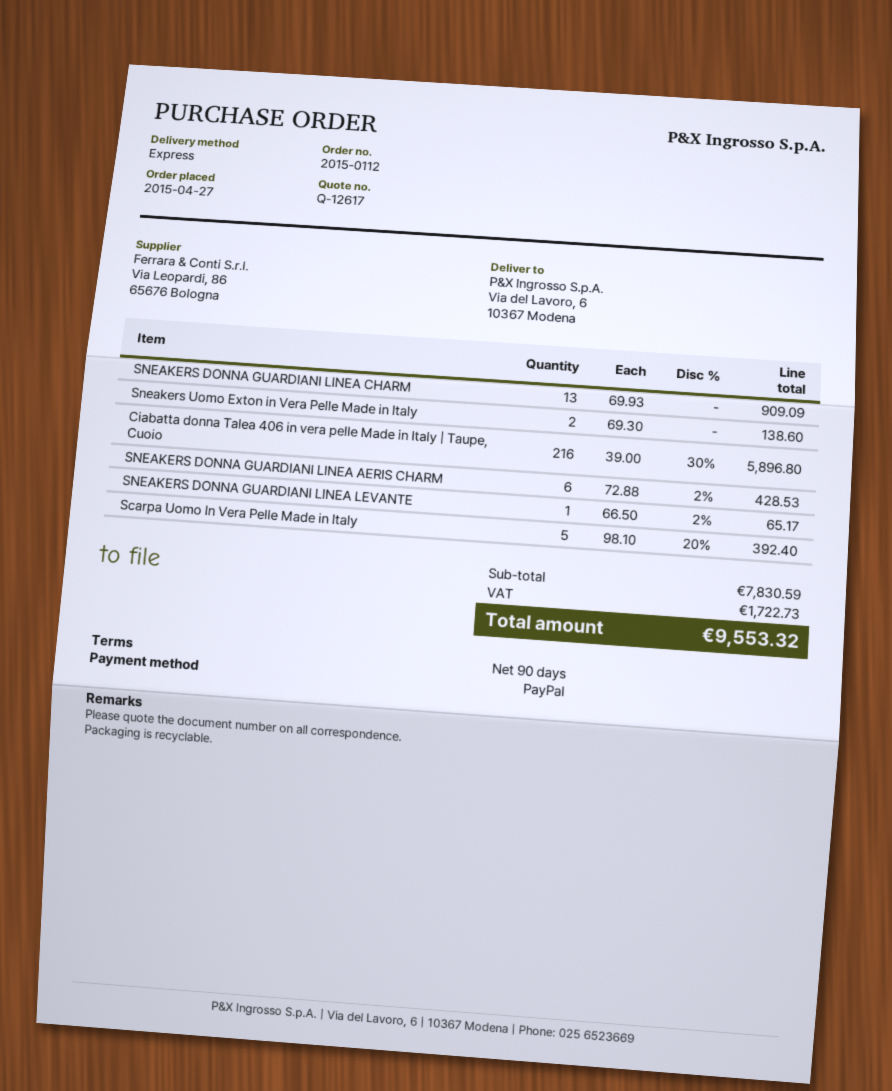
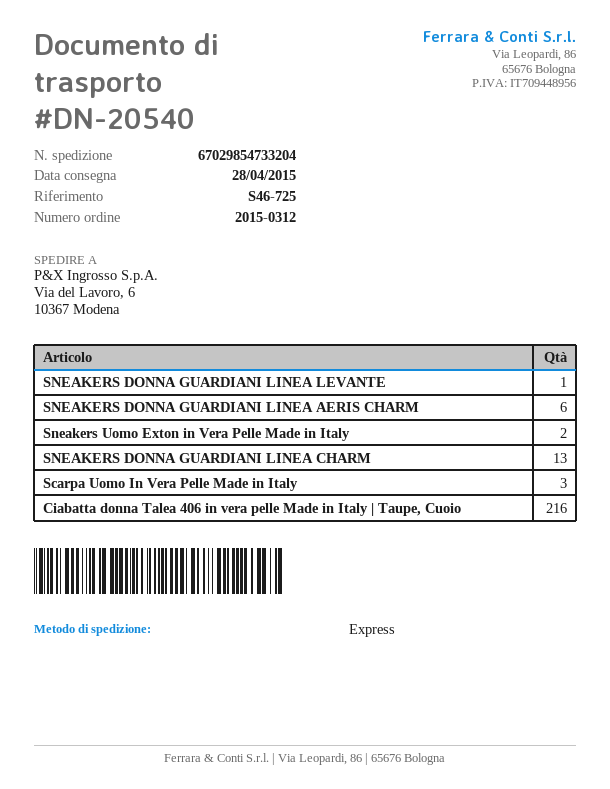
order number: 2015-0112 -> 2015-0312
Scarpa Uomo In Vera Pelle Made in Italy: 5 -> 3

